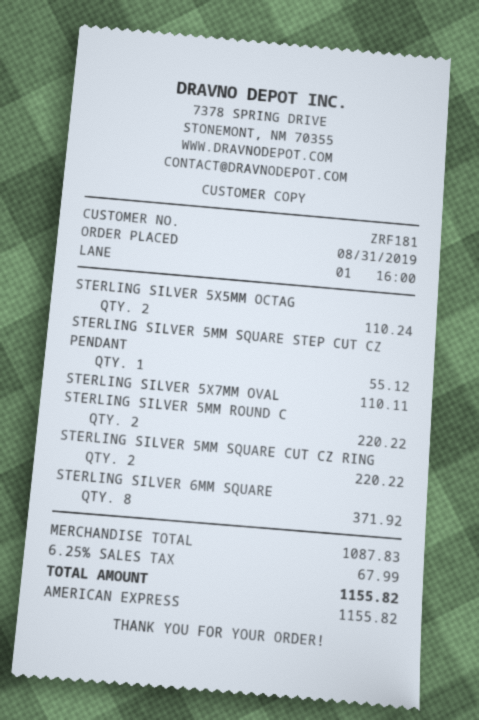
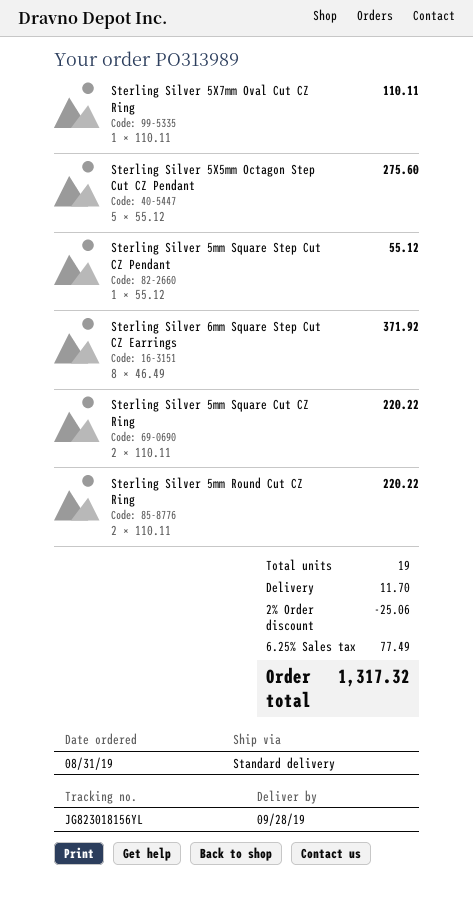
STERLING SILVER 5X5MM OCTAG: 2 for 110.24 -> 5 for 275.60
discount: none -> 2% = 25.06
shipping: none -> 11.70
tax: 6.25% = 67.99 -> 6.25% = 77.49
total: 1155.82 -> 1317.32

